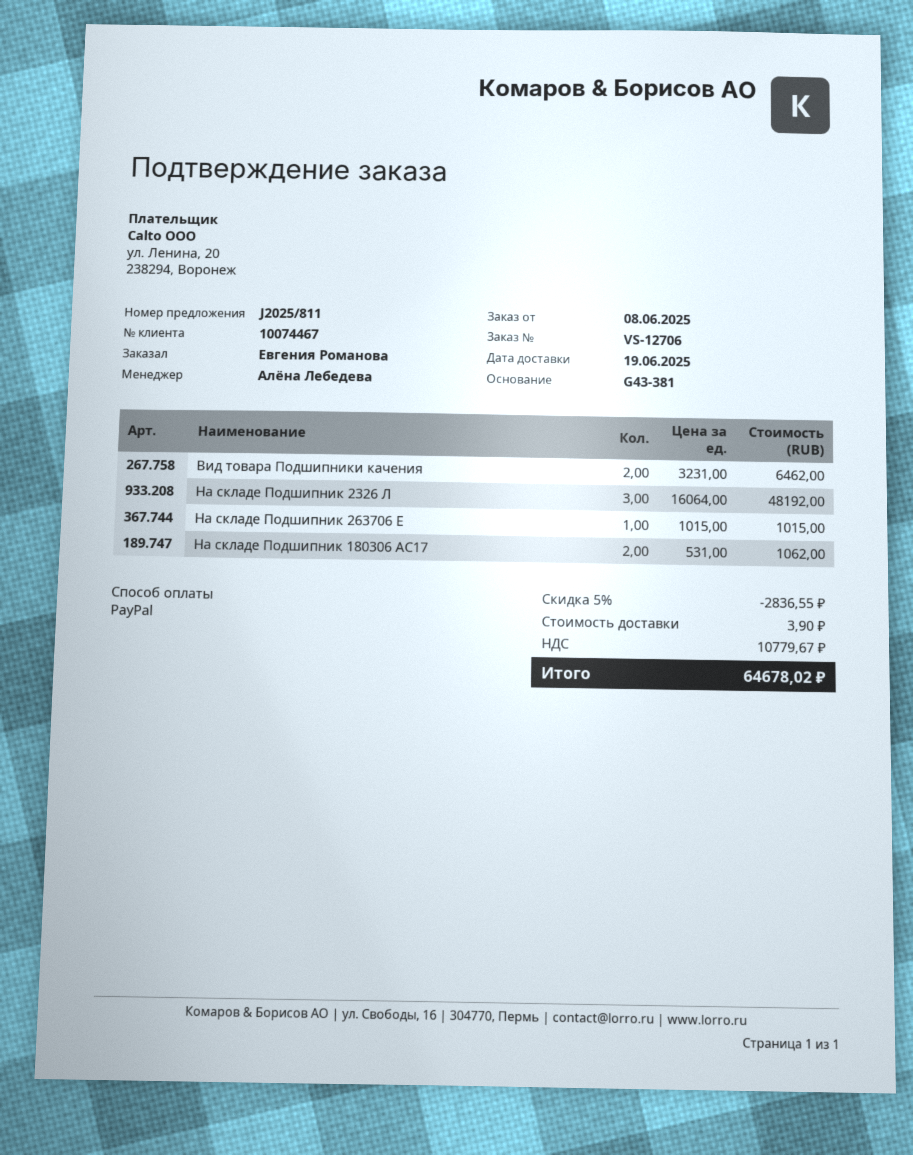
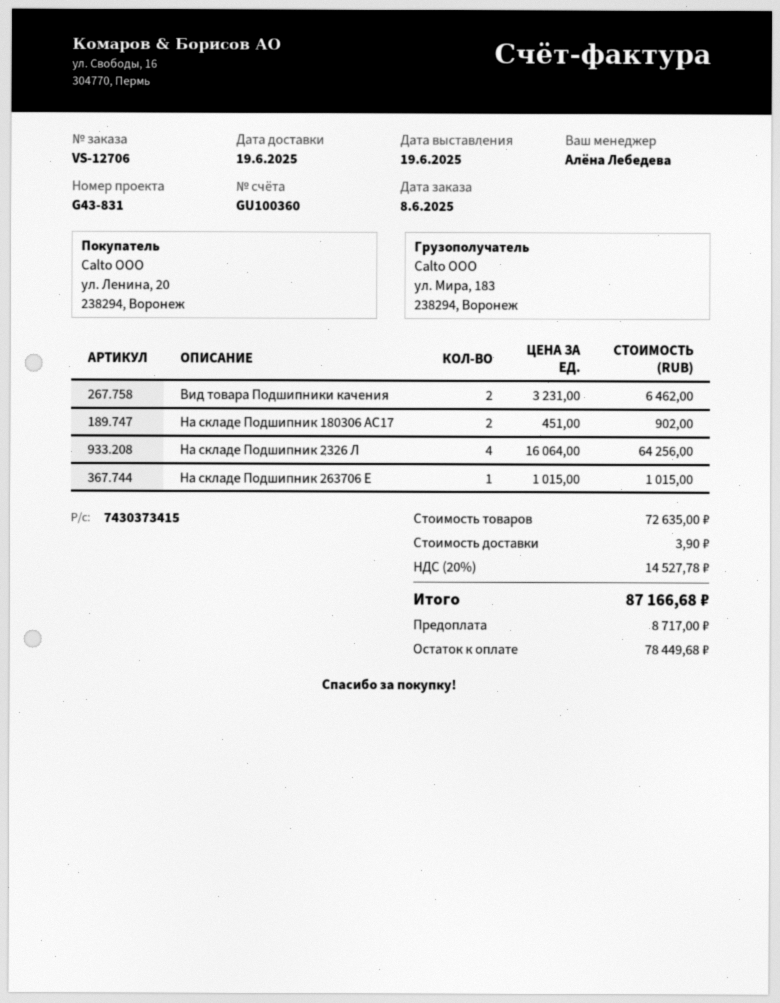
reference: G43-381 -> G43-831
На складе Подшипник 2326 Л: 3 x 16064.00 = 48192.00 -> 4 x 16064.00 = 64256.00
На складе Подшипник 180306 АС17: 2 x 531.00 = 1062.00 -> 2 x 451.00 = 902.00
discount: 5% = 2836.55 -> none
tax: 10779.67 -> 14527.78
total: 64678.02 -> 87166.68

